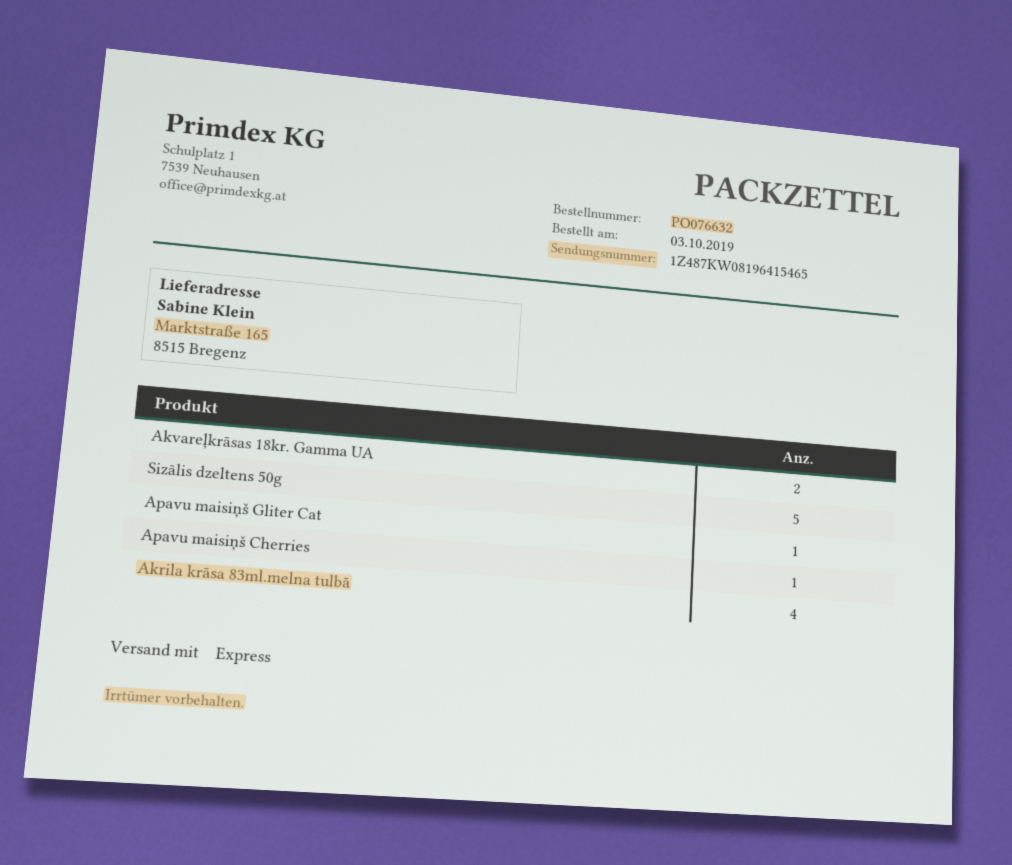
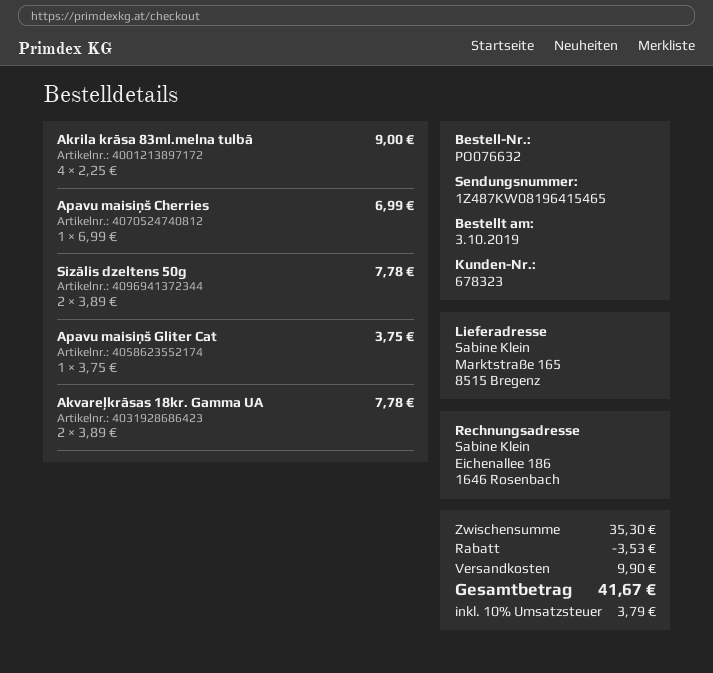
Sizālis dzeltens 50g: 5 -> 2

